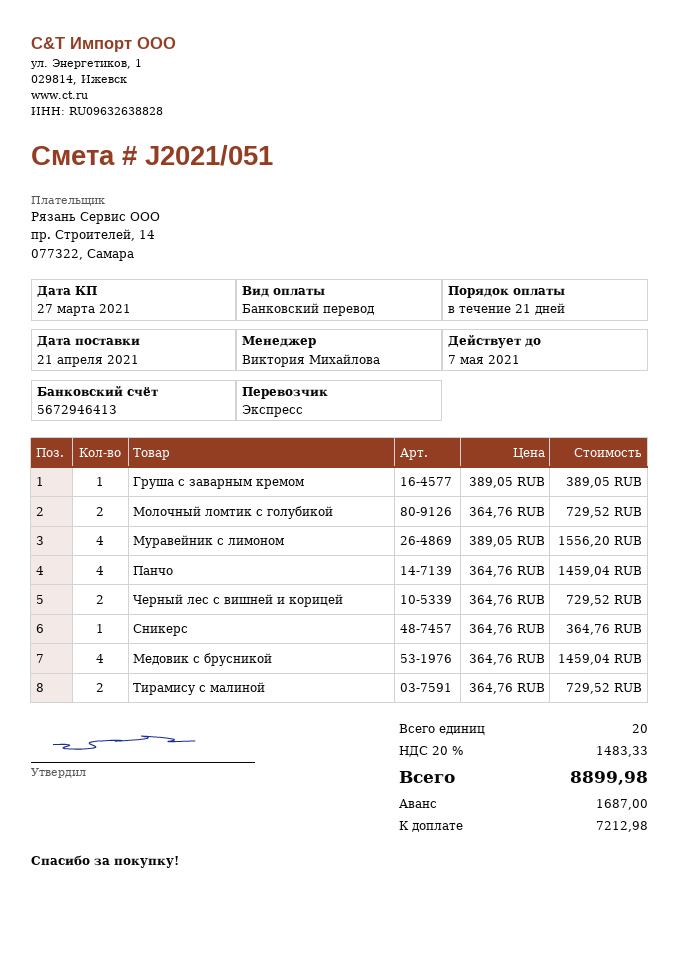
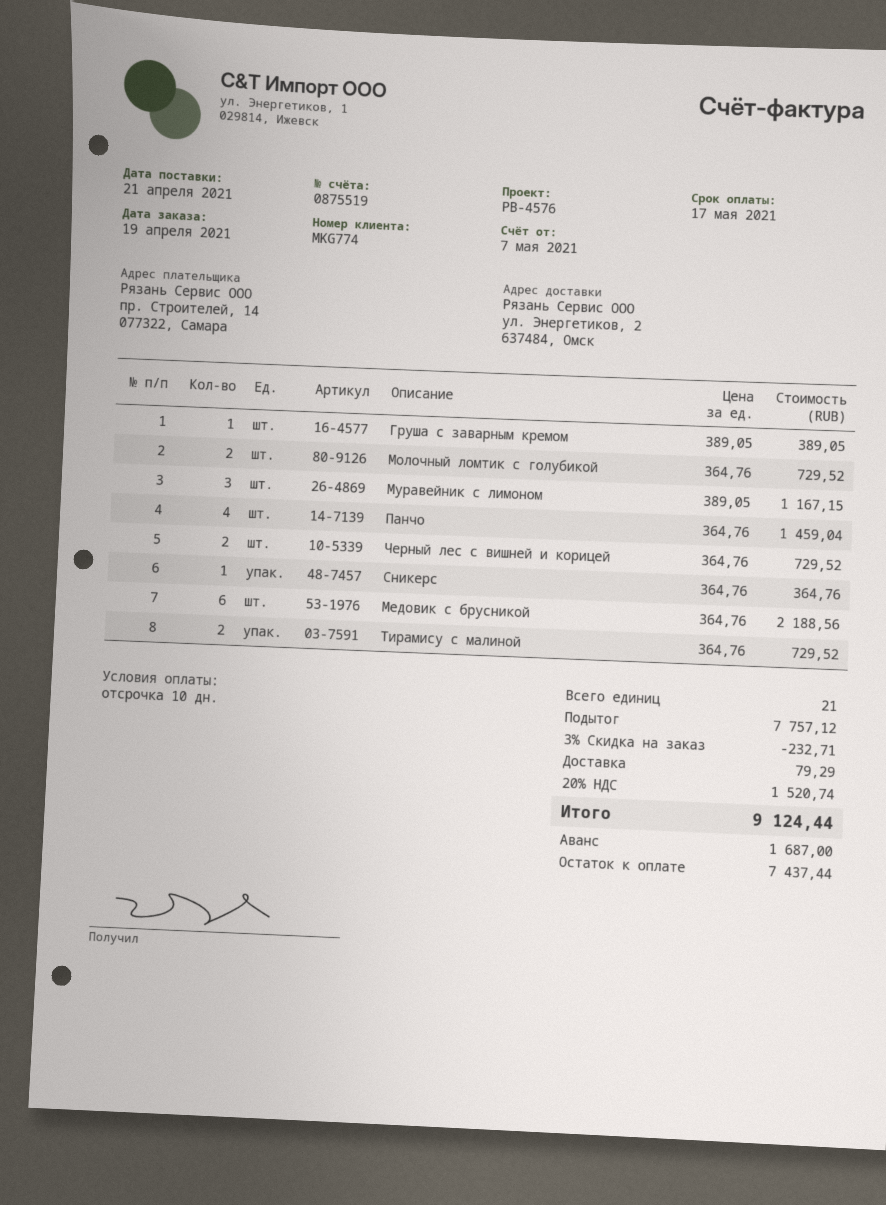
payment terms: 21 days -> 10 days
Муравейник с лимоном: 4 x 389.05 = 1556.20 -> 3 x 389.05 = 1167.15
Медовик с брусникой: 4 x 364.76 = 1459.04 -> 6 x 364.76 = 2188.56
total quantity: 20 -> 21
discount: none -> 3% = 232.71
shipping: none -> 79.29
tax: 20% = 1483.33 -> 20% = 1520.74
total: 8899.98 -> 9124.44
balance: 7212.98 -> 7437.44

